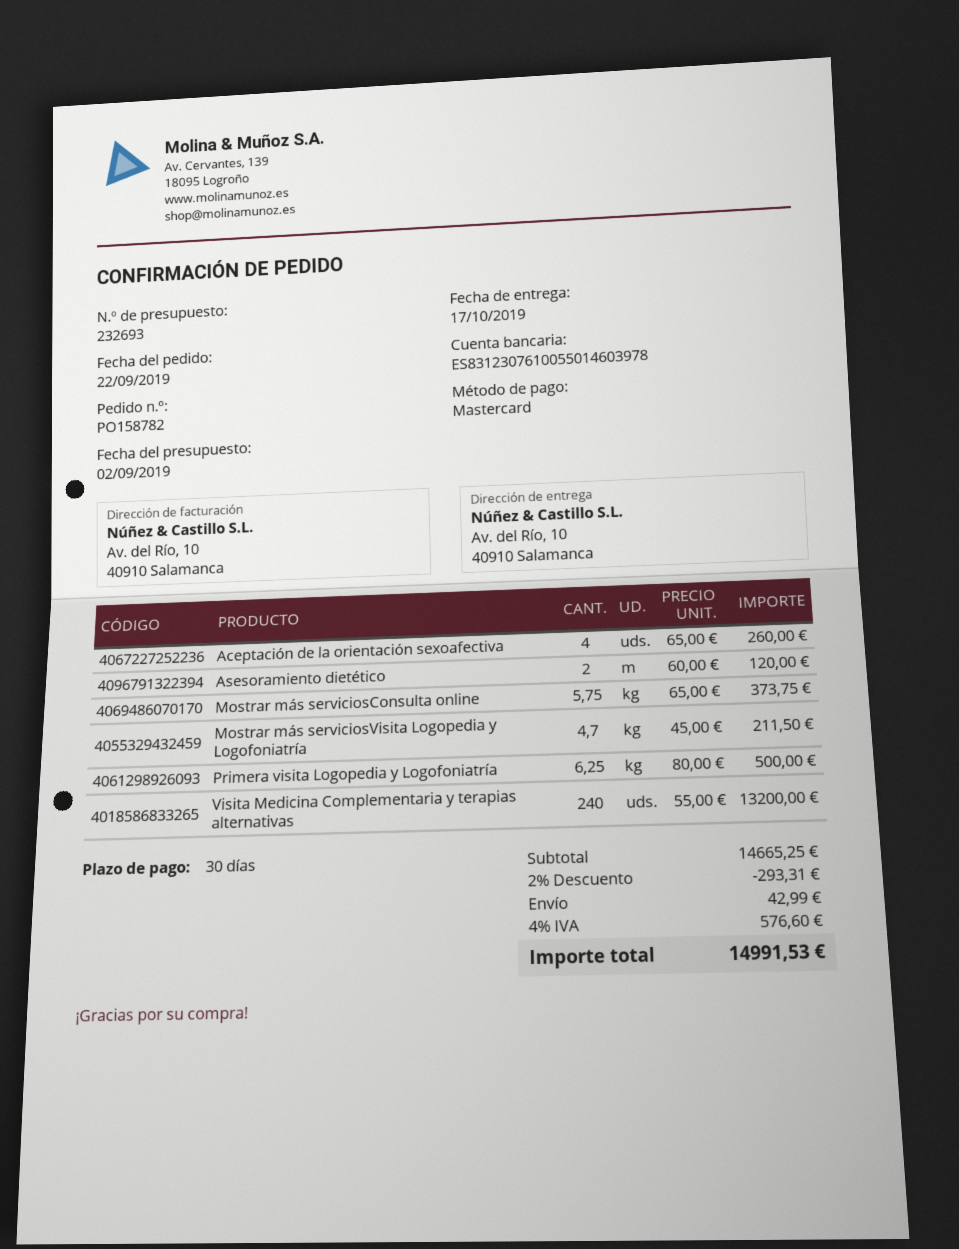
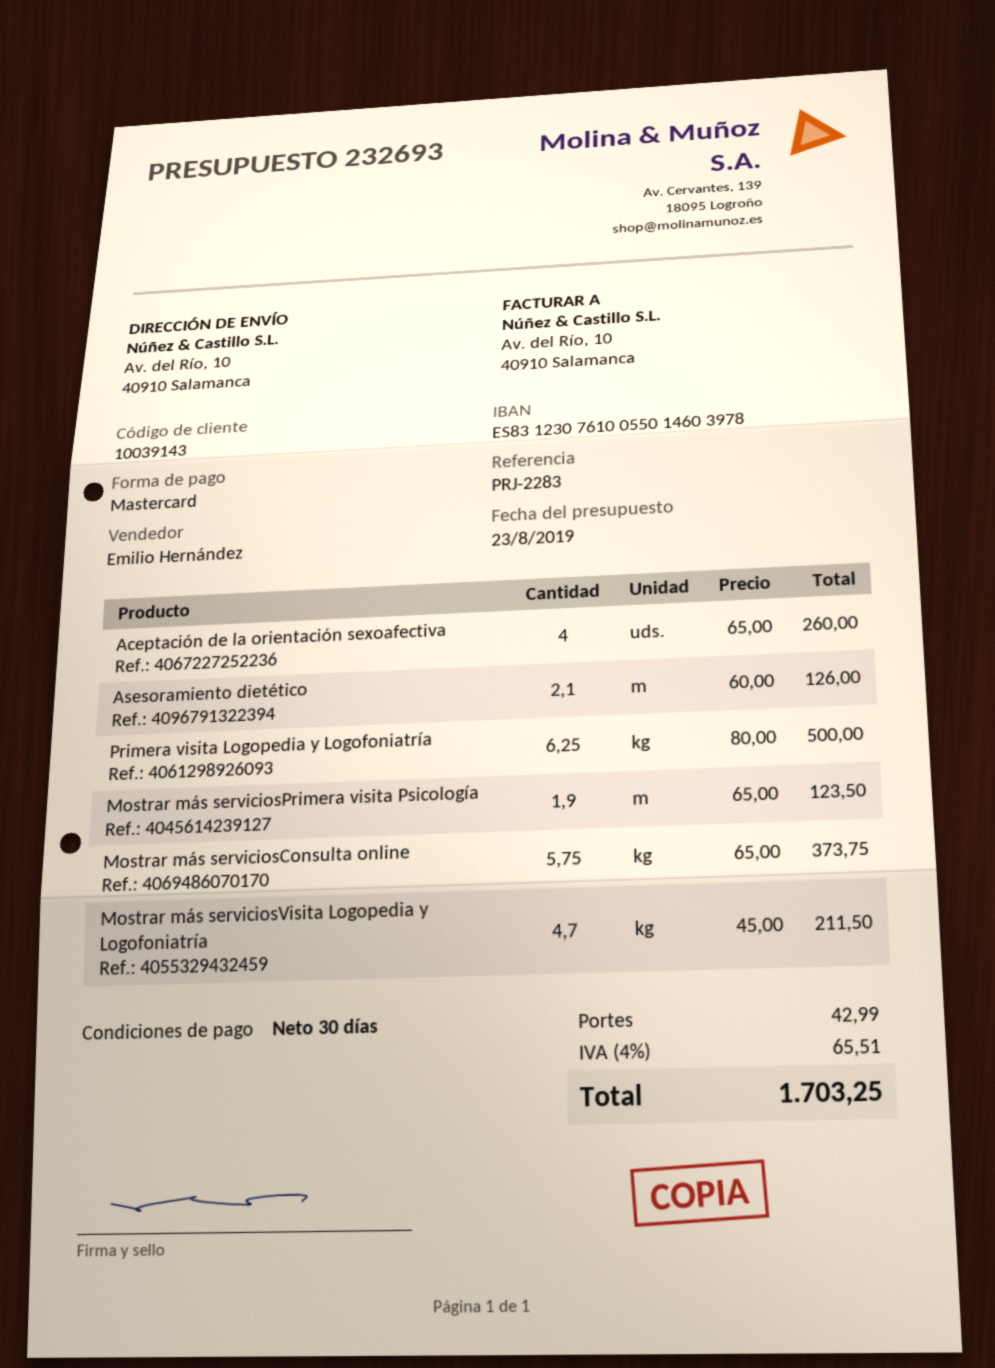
quote date: 2019-09-02 -> 2019-08-23
Asesoramiento dietético: 2 x 60.00 = 120.00 -> 2.1 x 60.00 = 126.00
Visita Medicina Complementaria y terapias alternativas: 240 x 55.00 = 13200.00 -> none
Mostrar más serviciosPrimera visita Psicología: none -> 1.9 x 65.00 = 123.50
discount: 2% = 293.31 -> none
tax: 4% = 576.60 -> 4% = 65.51
total: 14991.53 -> 1703.25

